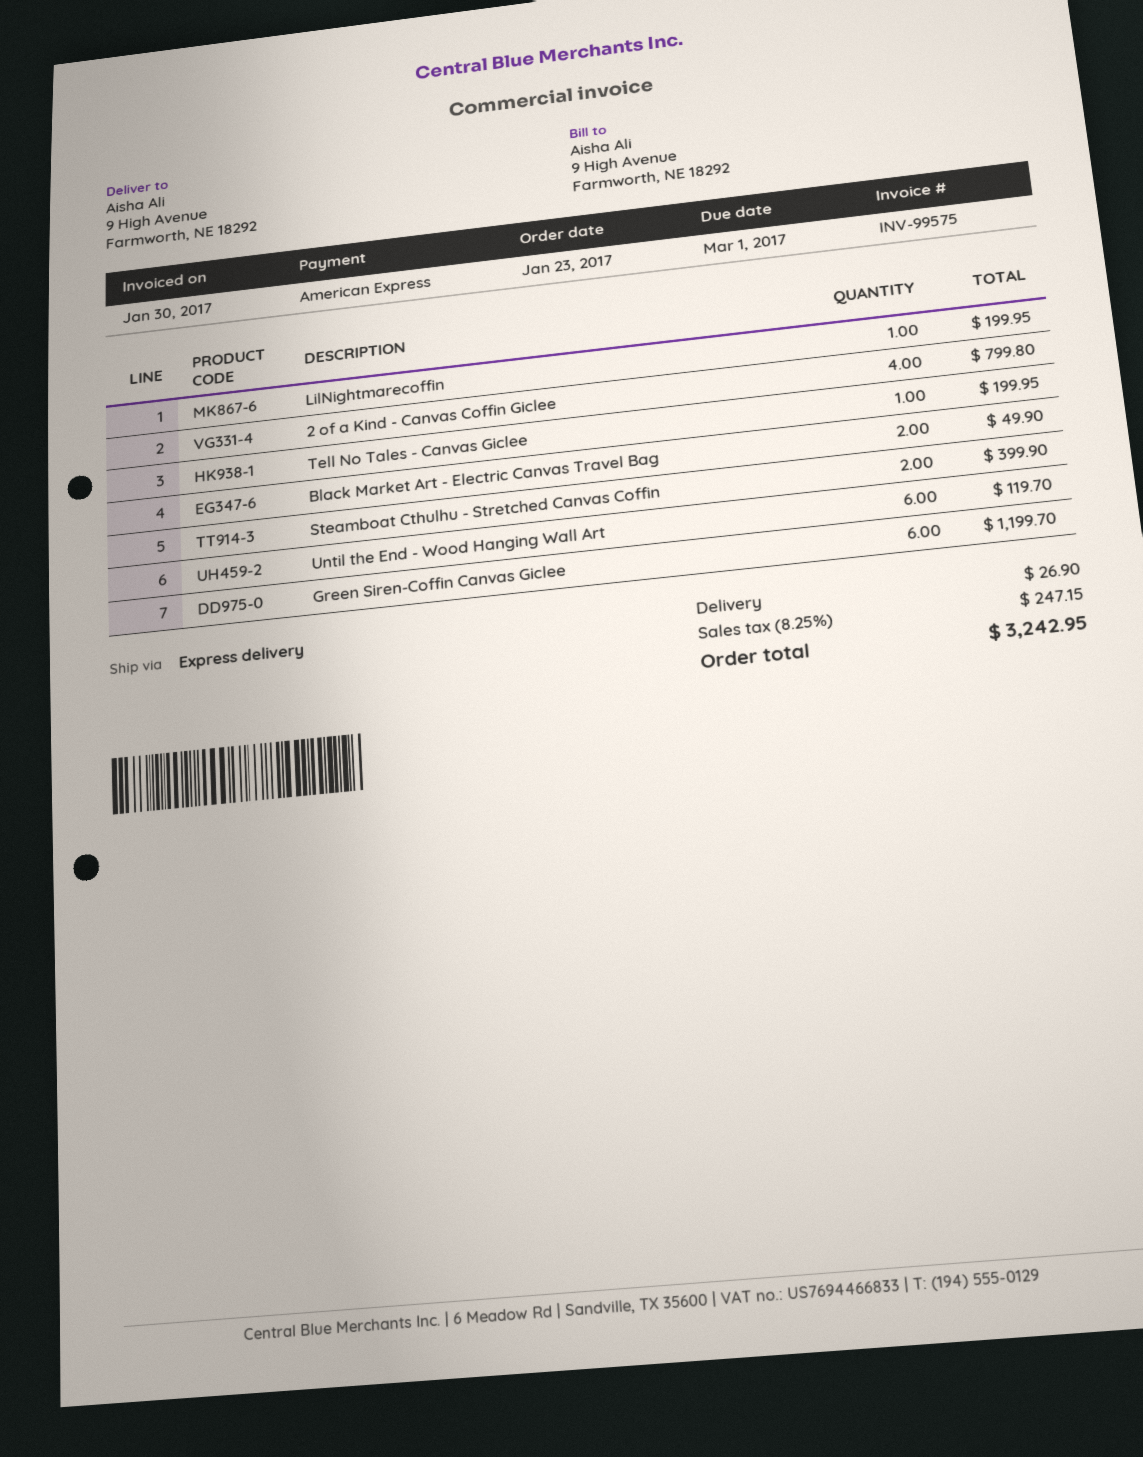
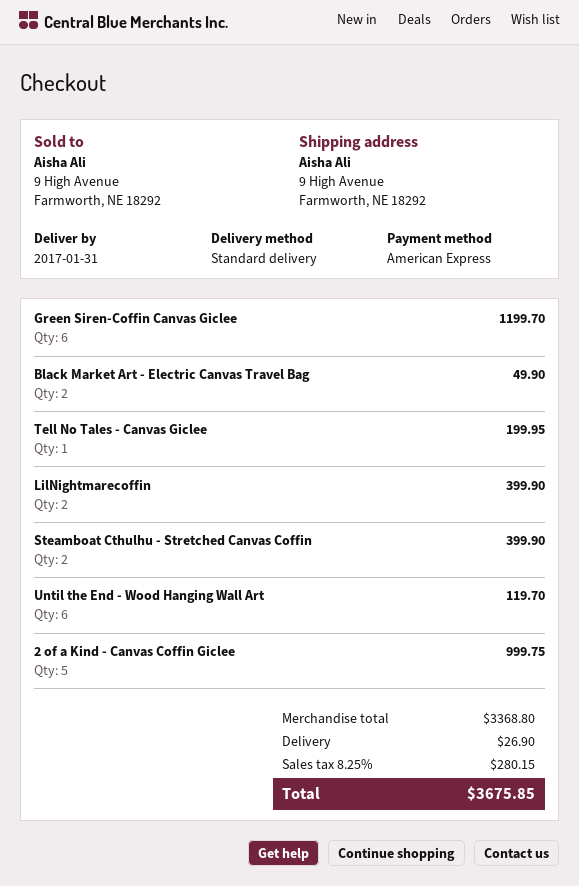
shipping method: express -> standard
LilNightmarecoffin: 1 for 199.95 -> 2 for 399.90
2 of a Kind - Canvas Coffin Giclee: 4 for 799.80 -> 5 for 999.75
tax: 8.25% = 247.15 -> 8.25% = 280.15
total: 3242.95 -> 3675.85

